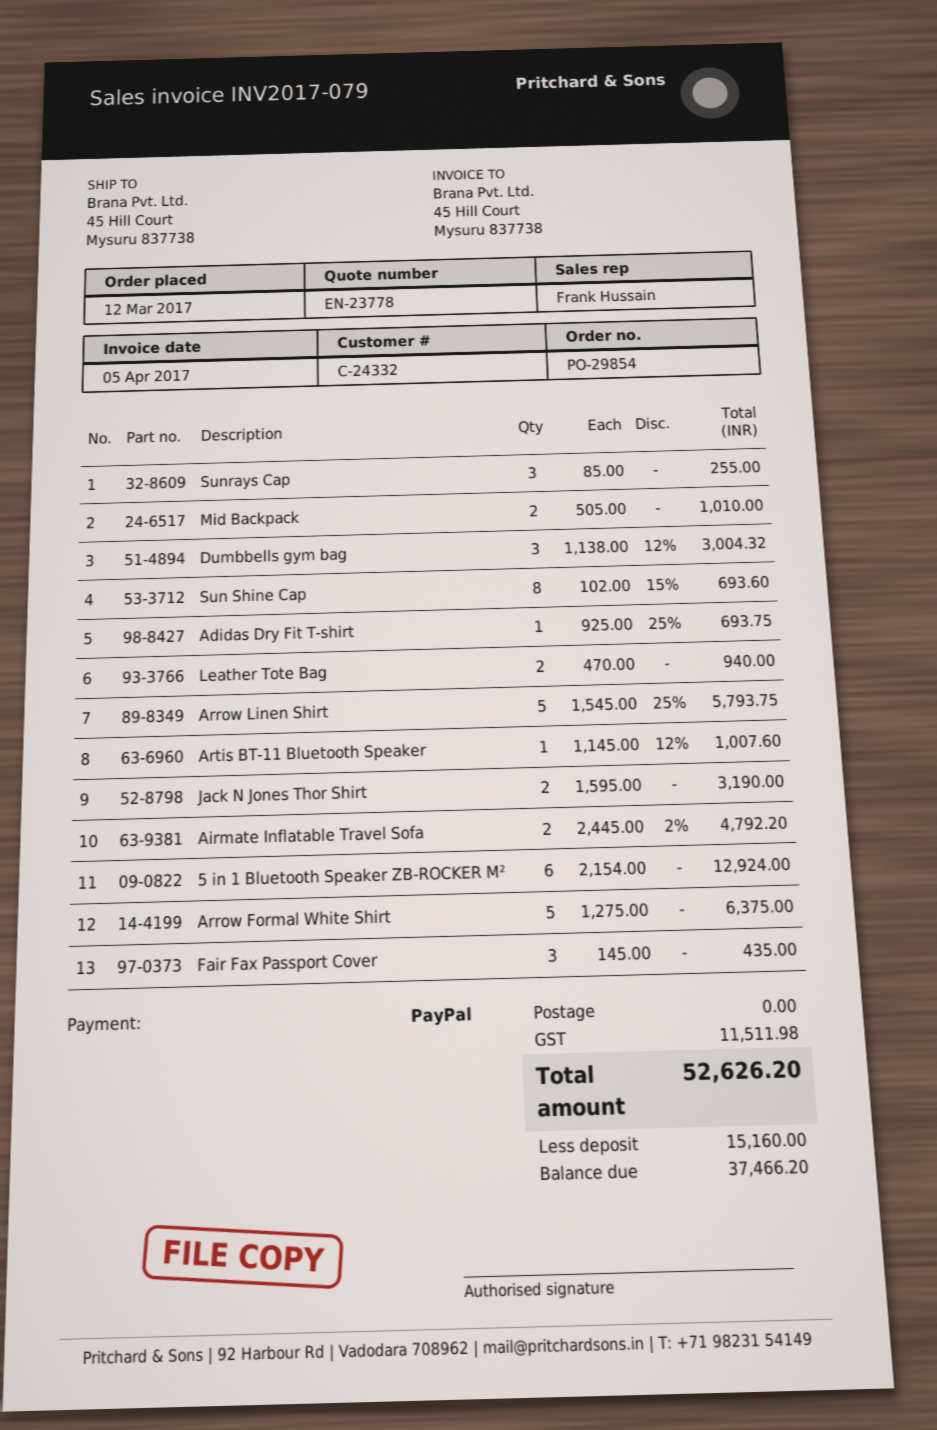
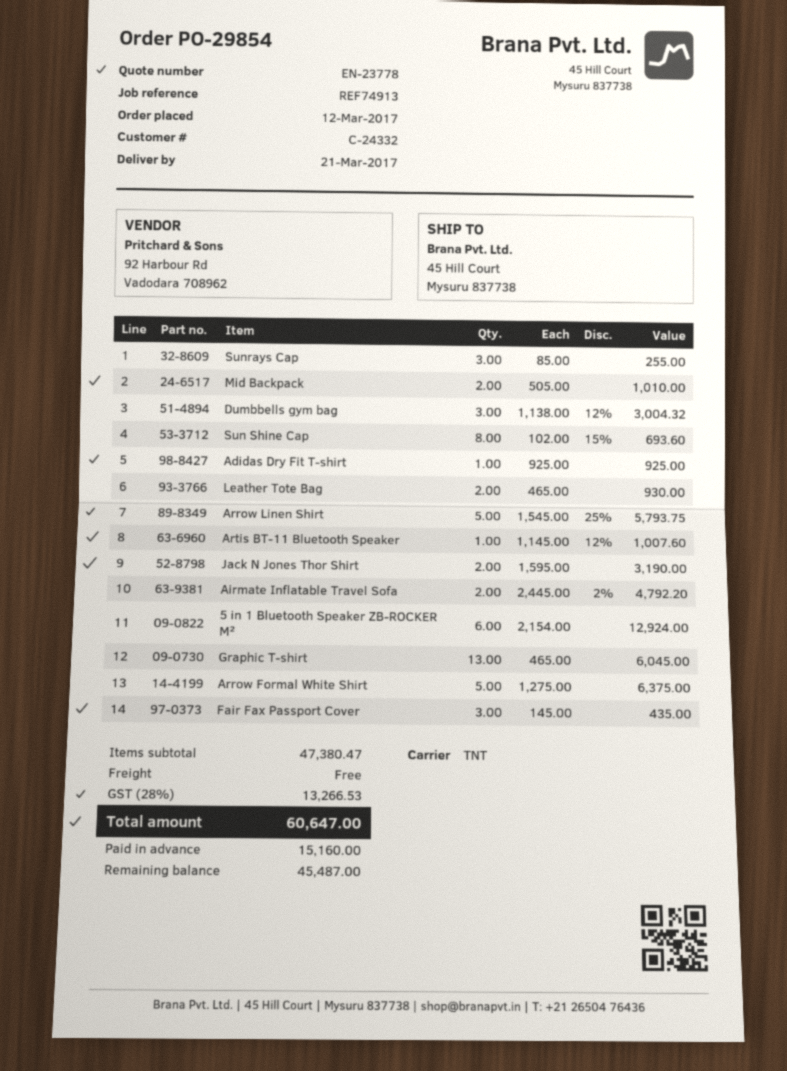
Adidas Dry Fit T-shirt: 1 x 925.00 - 25% = 693.75 -> 1 x 925.00 = 925.00
Leather Tote Bag: 2 x 470.00 = 940.00 -> 2 x 465.00 = 930.00
Graphic T-shirt: none -> 13 x 465.00 = 6045.00
tax: 11511.98 -> 13266.53
total: 52626.20 -> 60647.00
balance: 37466.20 -> 45487.00

